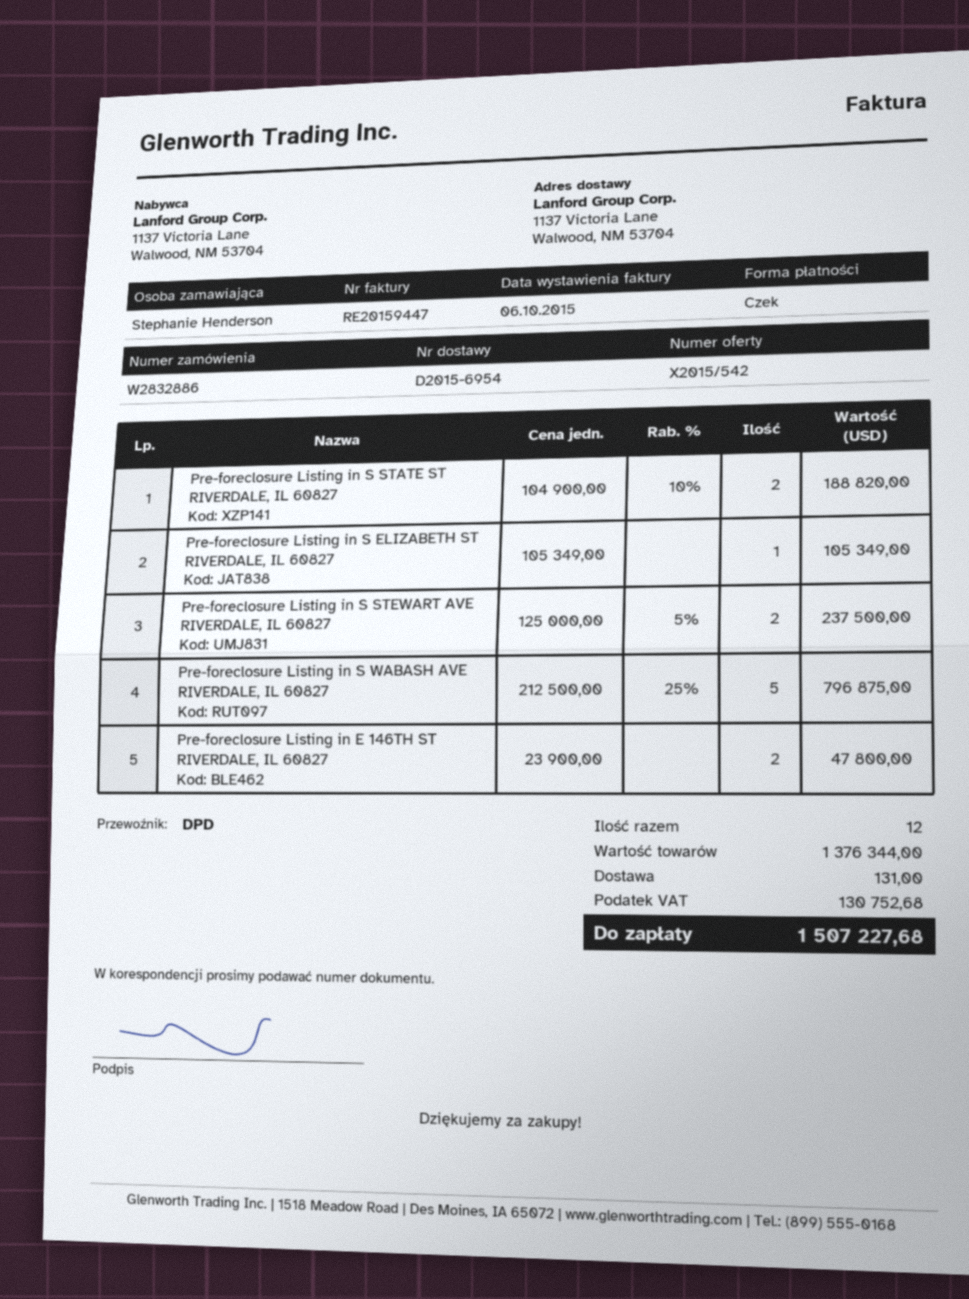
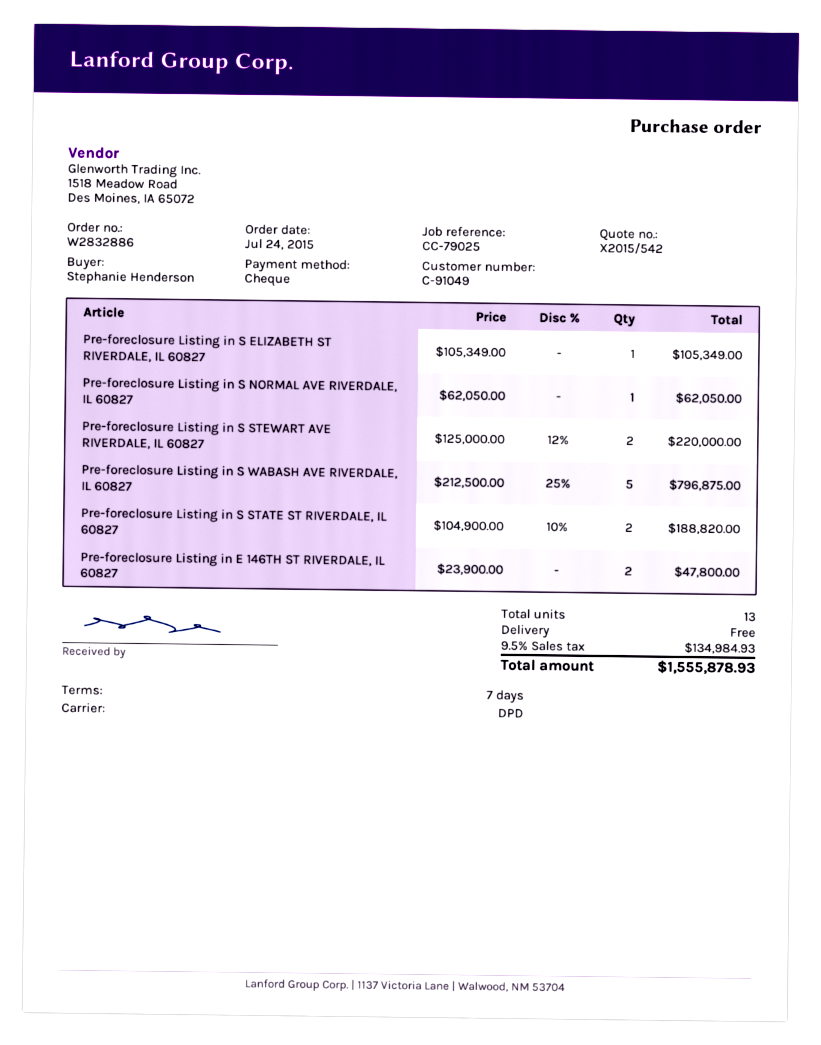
Pre-foreclosure Listing in S STEWART AVE RIVERDALE, IL 60827: 2 x 125000.00 - 5% = 237500.00 -> 2 x 125000.00 - 12% = 220000.00
Pre-foreclosure Listing in S NORMAL AVE RIVERDALE, IL 60827: none -> 1 x 62050.00 = 62050.00
total quantity: 12 -> 13
shipping: 131.00 -> 0.00
tax: 130752.68 -> 134984.93
total: 1507227.68 -> 1555878.93

